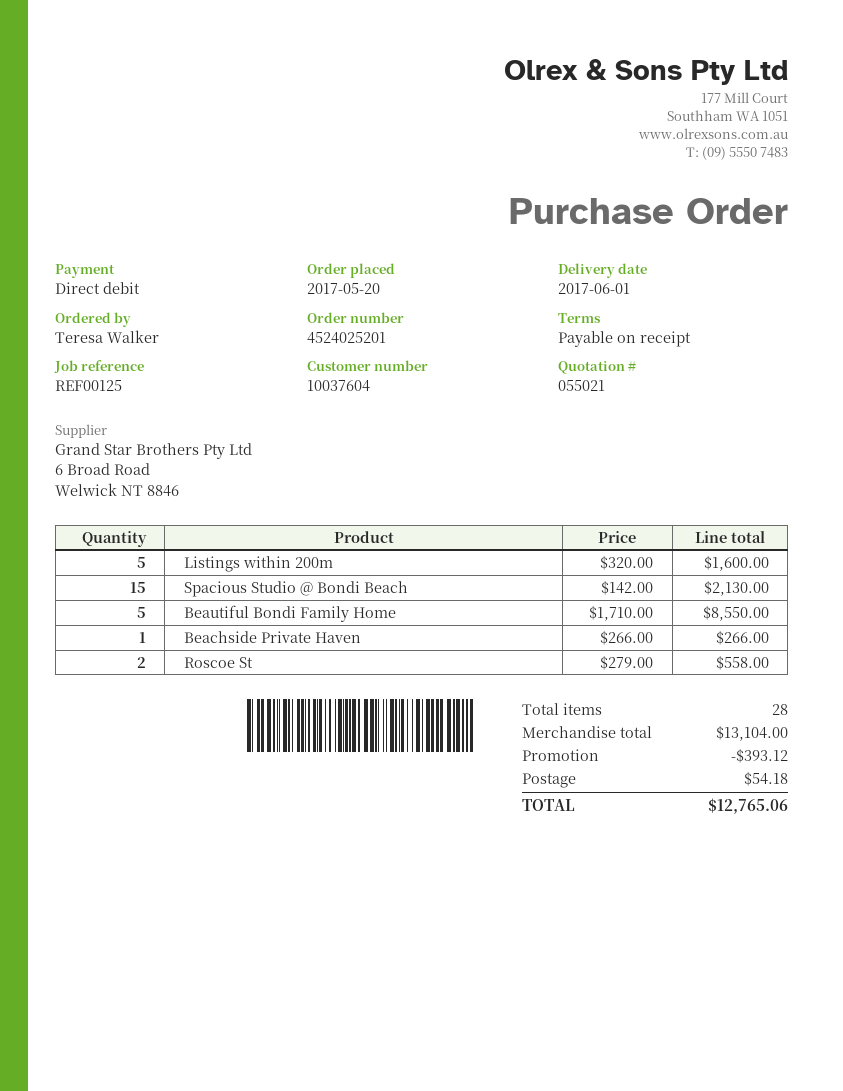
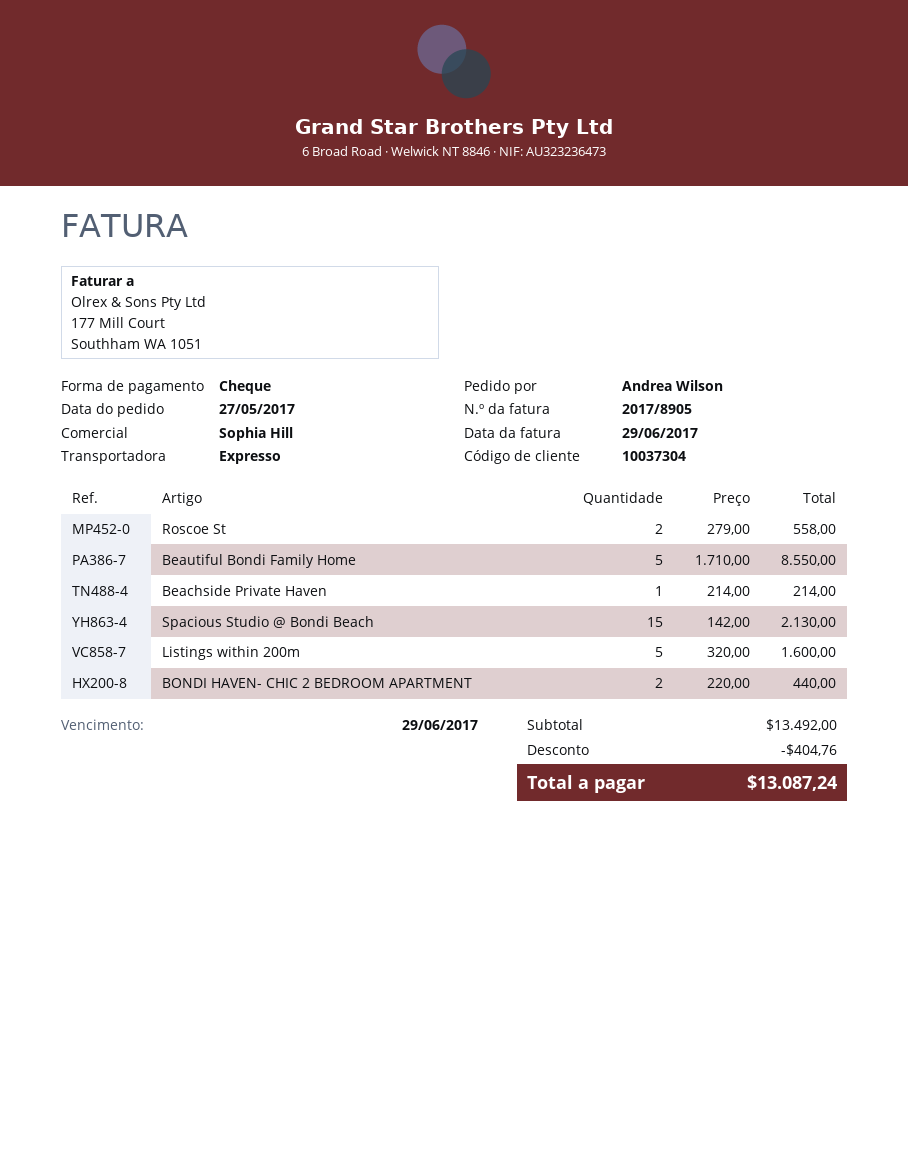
order date: 2017-05-20 -> 2017-05-27
customer number: 10037604 -> 10037304
ordered by: Teresa Walker -> Andrea Wilson
payment method: direct debit -> cheque
Beachside Private Haven: 1 x 266.00 = 266.00 -> 1 x 214.00 = 214.00
BONDI HAVEN- CHIC 2 BEDROOM APARTMENT: none -> 2 x 220.00 = 440.00
subtotal: 13104.00 -> 13492.00
discount: 393.12 -> 404.76
shipping: 54.18 -> none
total: 12765.06 -> 13087.24

